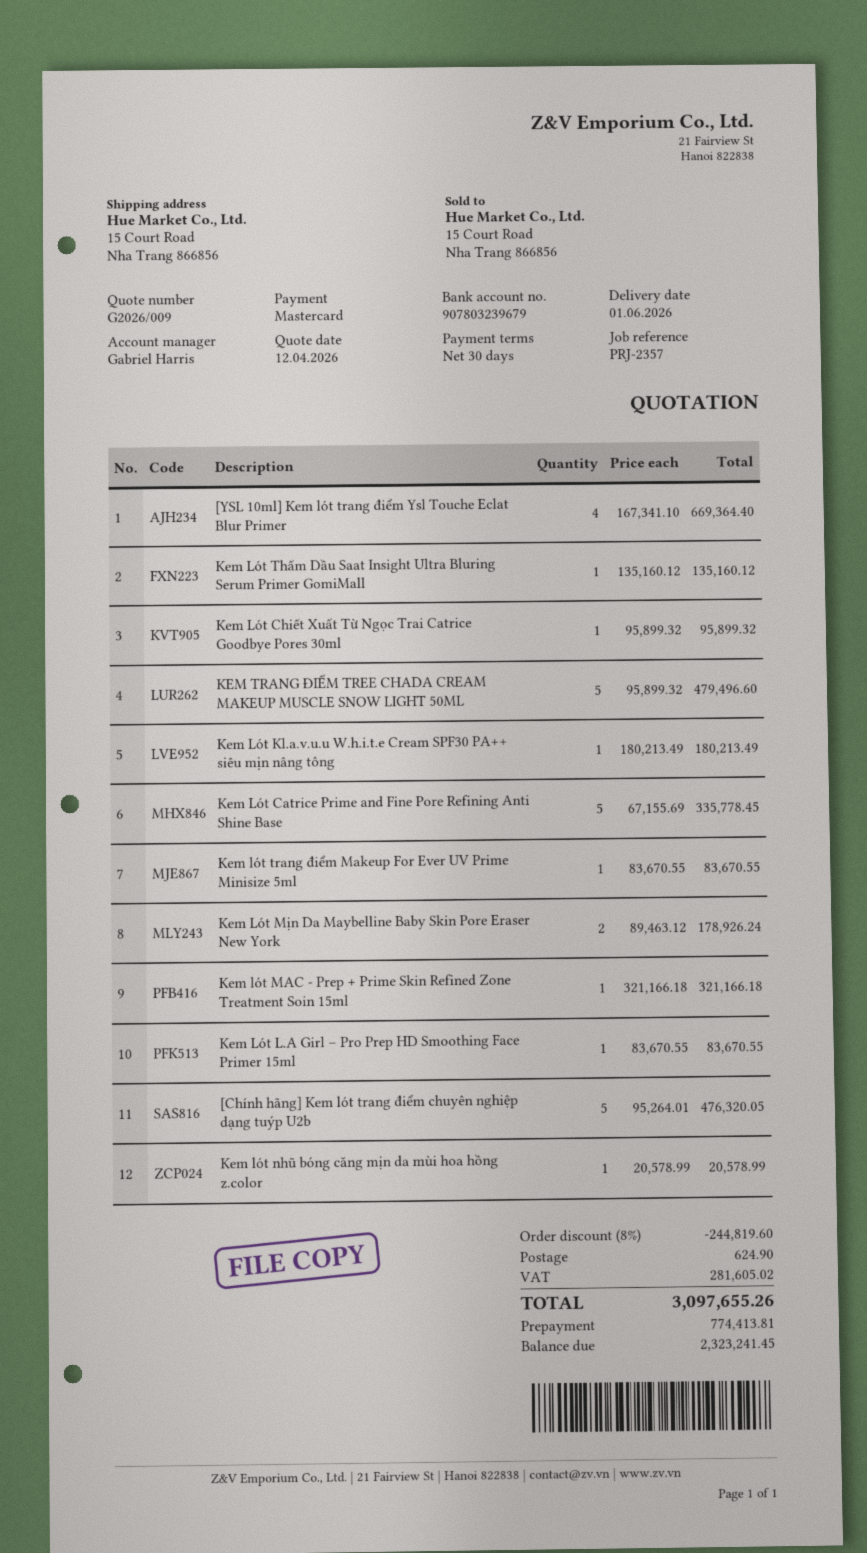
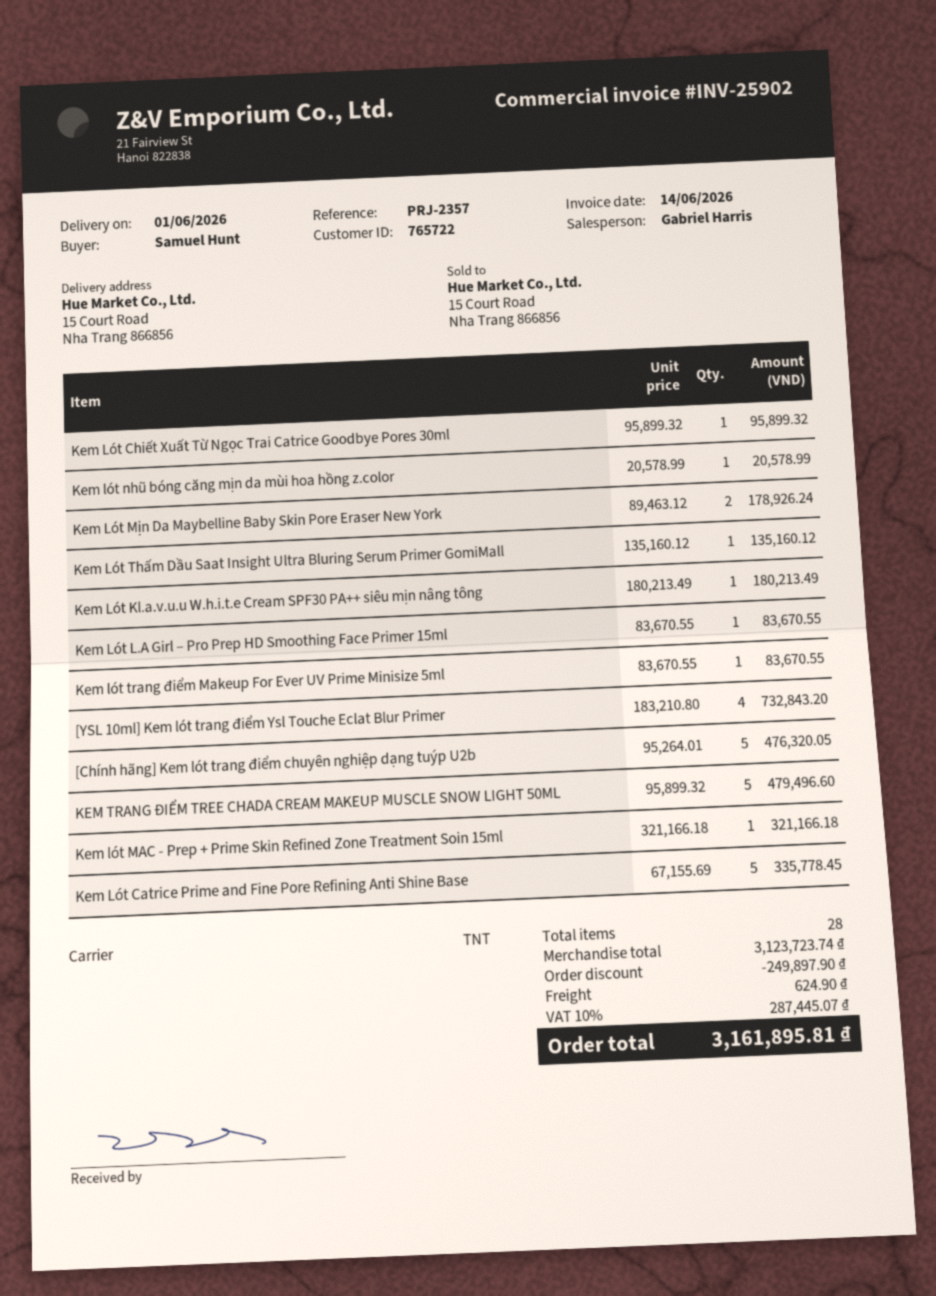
[YSL 10ml] Kem lót trang điểm Ysl Touche Eclat Blur Primer: 4 x 167341.10 = 669364.40 -> 4 x 183210.80 = 732843.20
discount: 244819.60 -> 249897.90
tax: 281605.02 -> 287445.07
total: 3097655.26 -> 3161895.81

